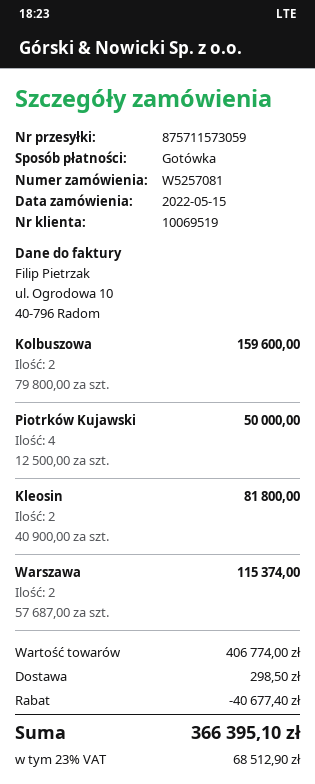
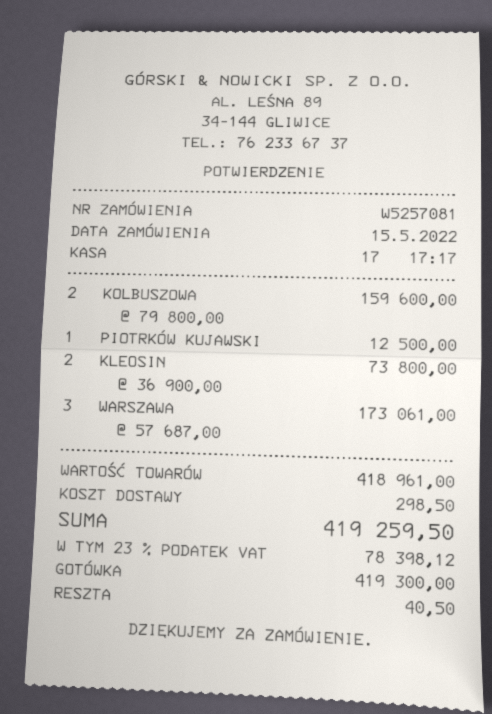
Piotrków Kujawski: 4 x 12500.00 = 50000.00 -> 1 x 12500.00 = 12500.00
Kleosin: 2 x 40900.00 = 81800.00 -> 2 x 36900.00 = 73800.00
Warszawa: 2 x 57687.00 = 115374.00 -> 3 x 57687.00 = 173061.00
subtotal: 406774.00 -> 418961.00
discount: 40677.40 -> none
tax: 23% = 68512.90 -> 23% = 78398.12
total: 366395.10 -> 419259.50

